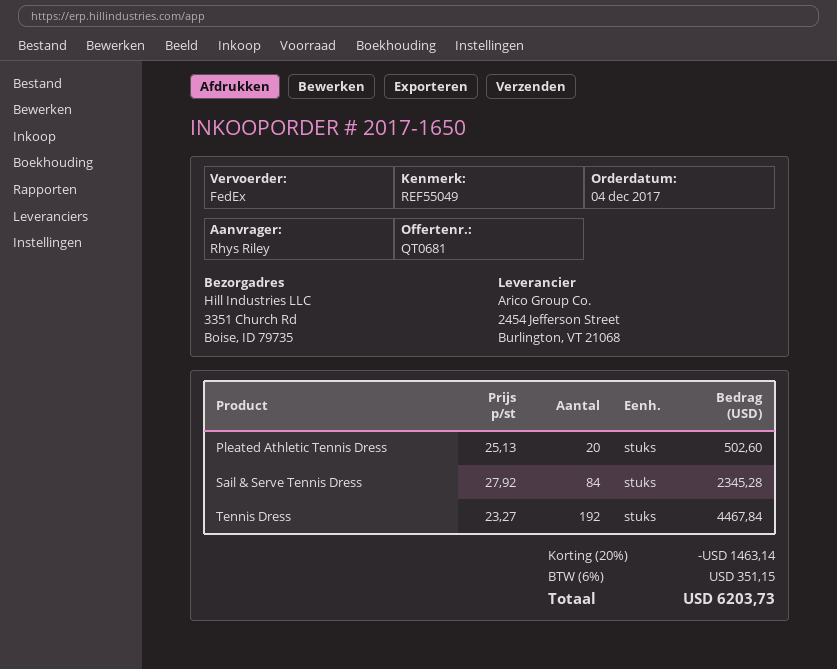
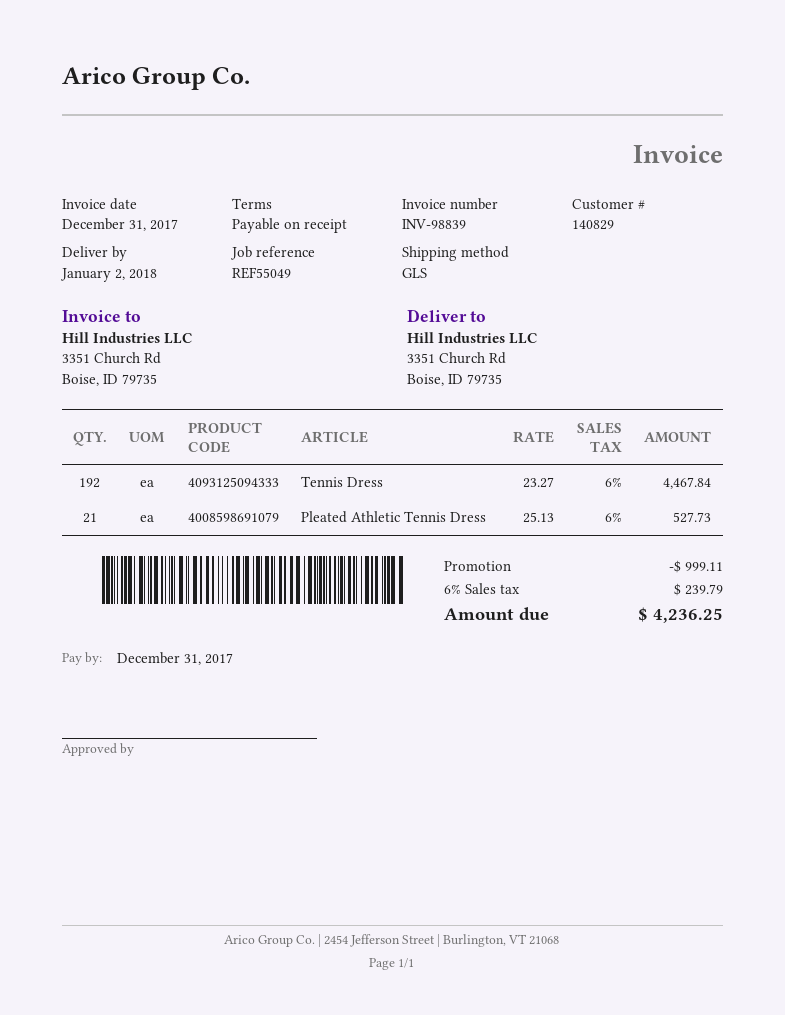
shipping method: FedEx -> GLS
Pleated Athletic Tennis Dress: 20 x 25.13 = 502.60 -> 21 x 25.13 = 527.73
Sail & Serve Tennis Dress: 84 x 27.92 = 2345.28 -> none
discount: 1463.14 -> 999.11
tax: 6% = 351.15 -> 6% = 239.79
total: 6203.73 -> 4236.25

